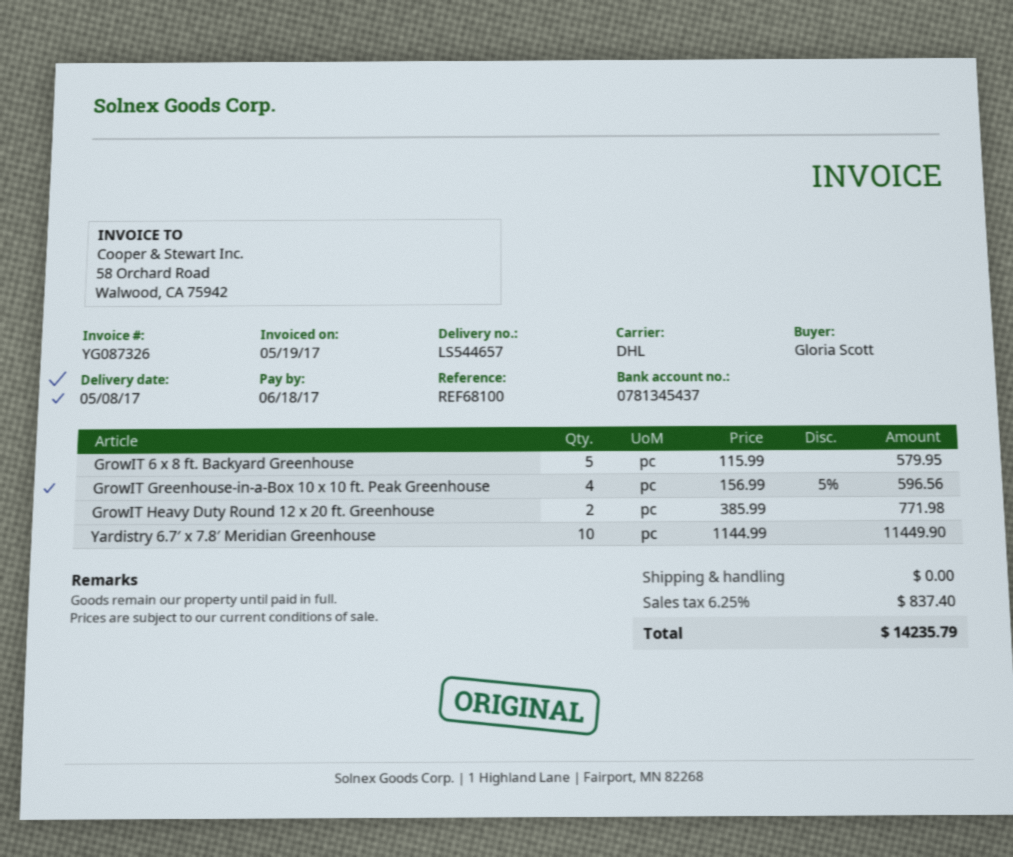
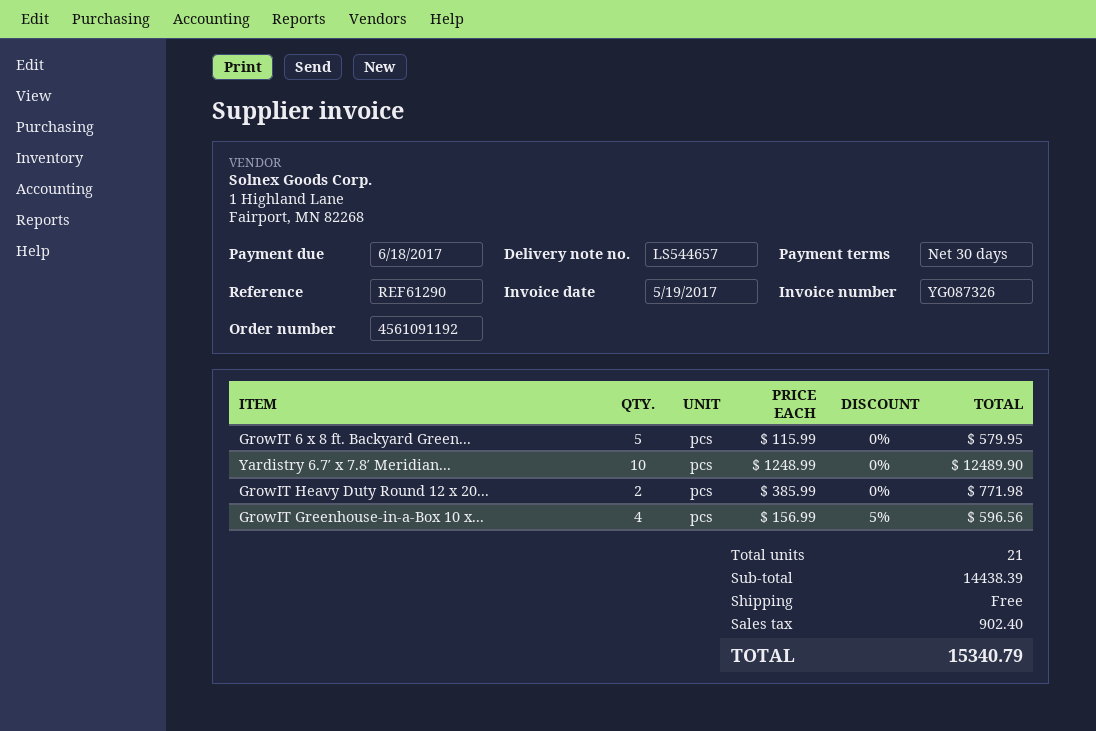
reference: REF68100 -> REF61290
Yardistry 6.7′ x 7.8′ Meridian Greenhouse: 10 x 1144.99 = 11449.90 -> 10 x 1248.99 = 12489.90
tax: 837.40 -> 902.40
total: 14235.79 -> 15340.79

